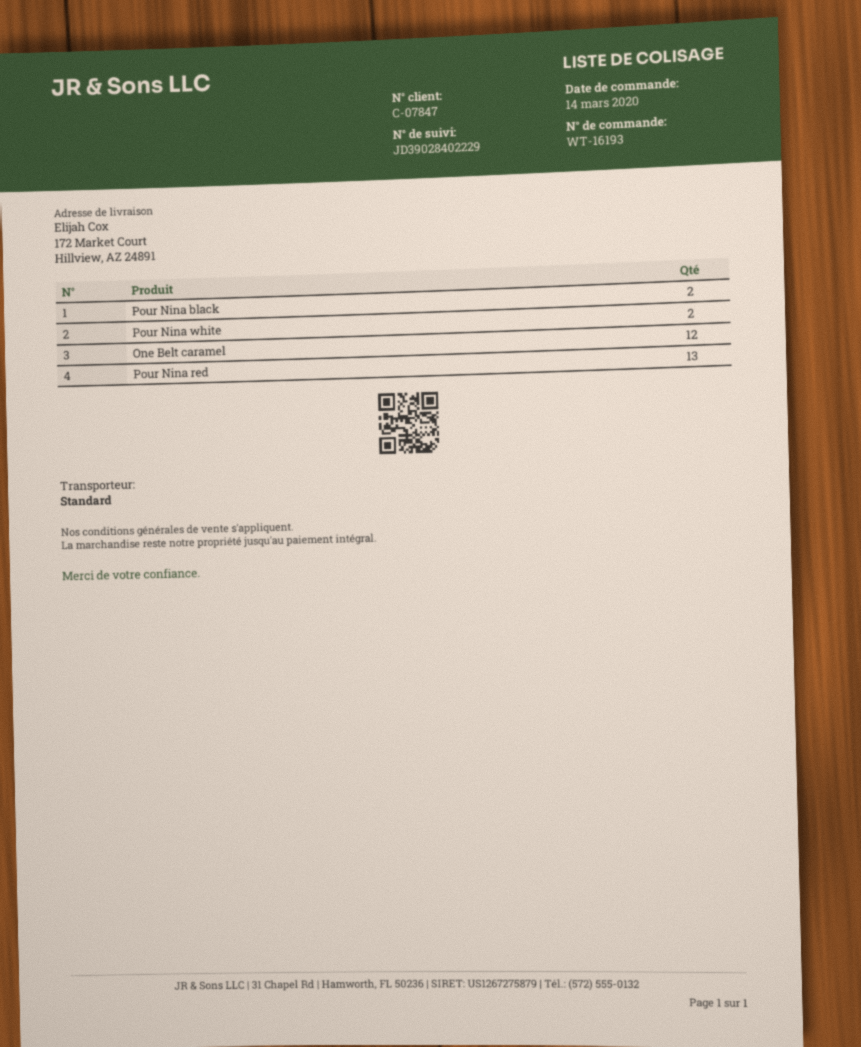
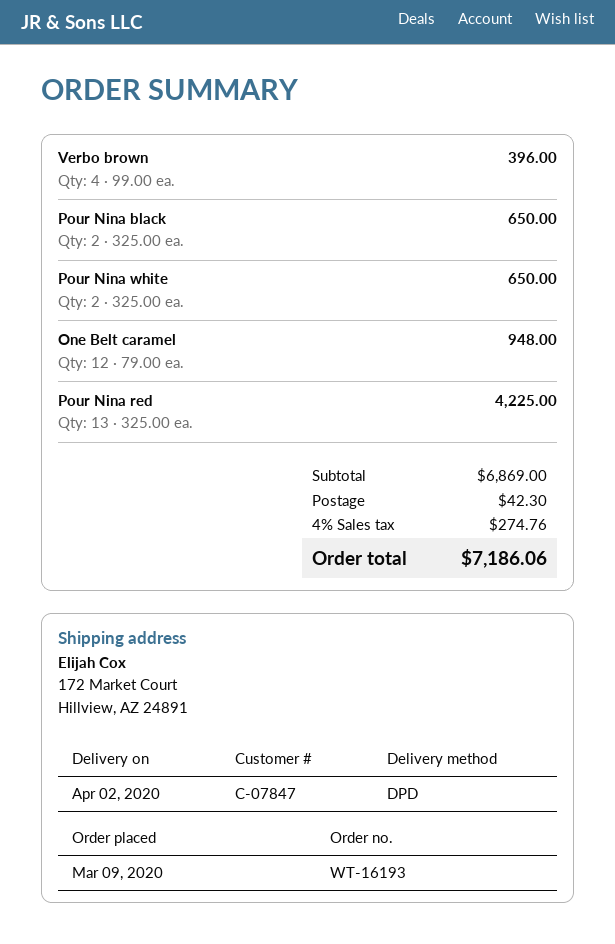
order date: 2020-03-14 -> 2020-03-09
shipping method: standard -> DPD
Verbo brown: none -> 4

